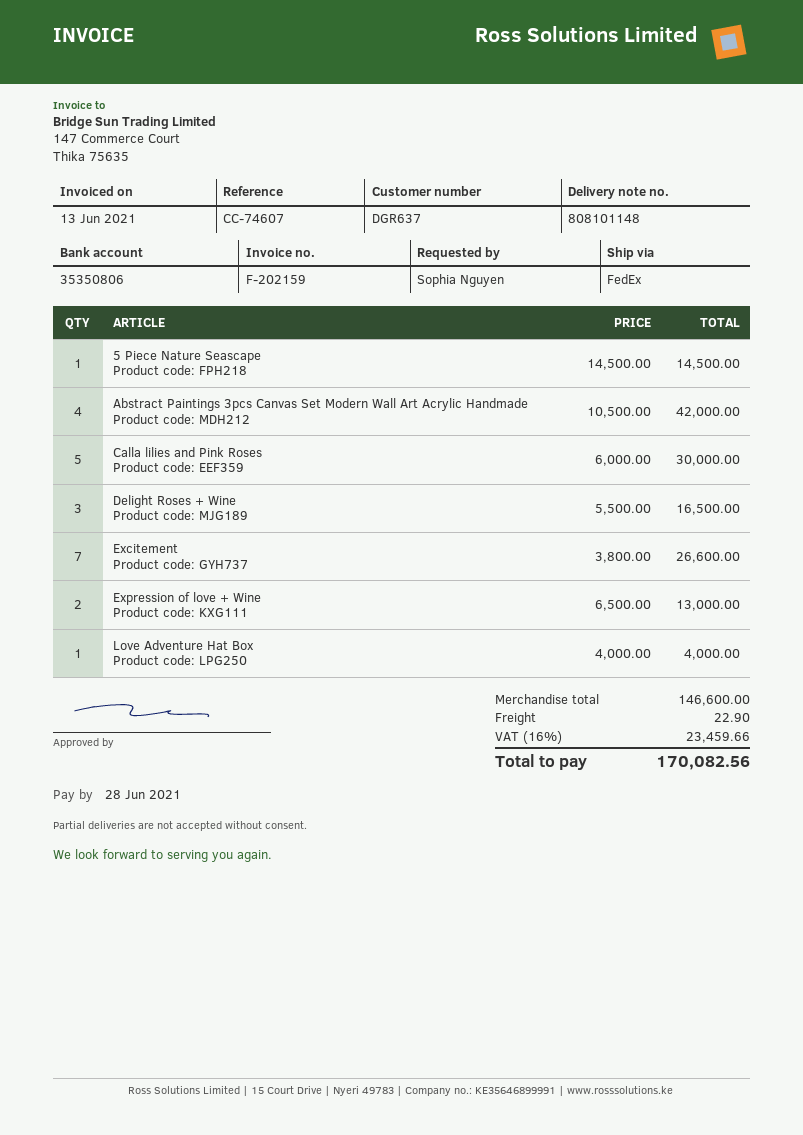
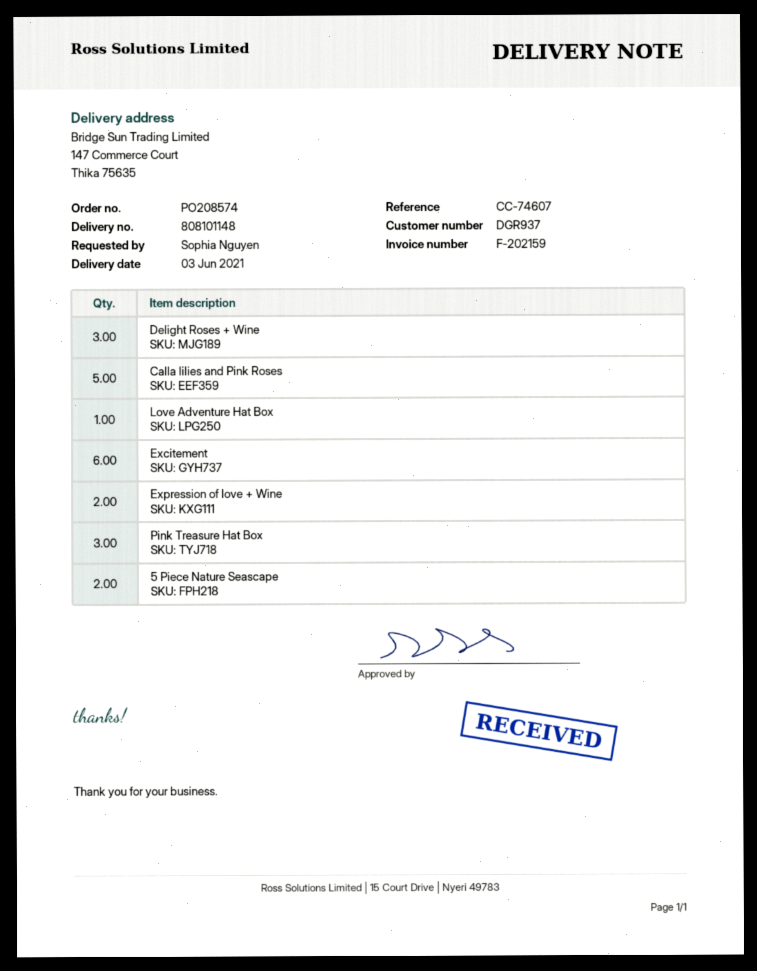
customer number: DGR637 -> DGR937
5 Piece Nature Seascape: 1 -> 2
Abstract Paintings 3pcs Canvas Set Modern Wall Art Acrylic Handmade: 4 -> none
Excitement: 7 -> 6
Pink Treasure Hat Box: none -> 3

